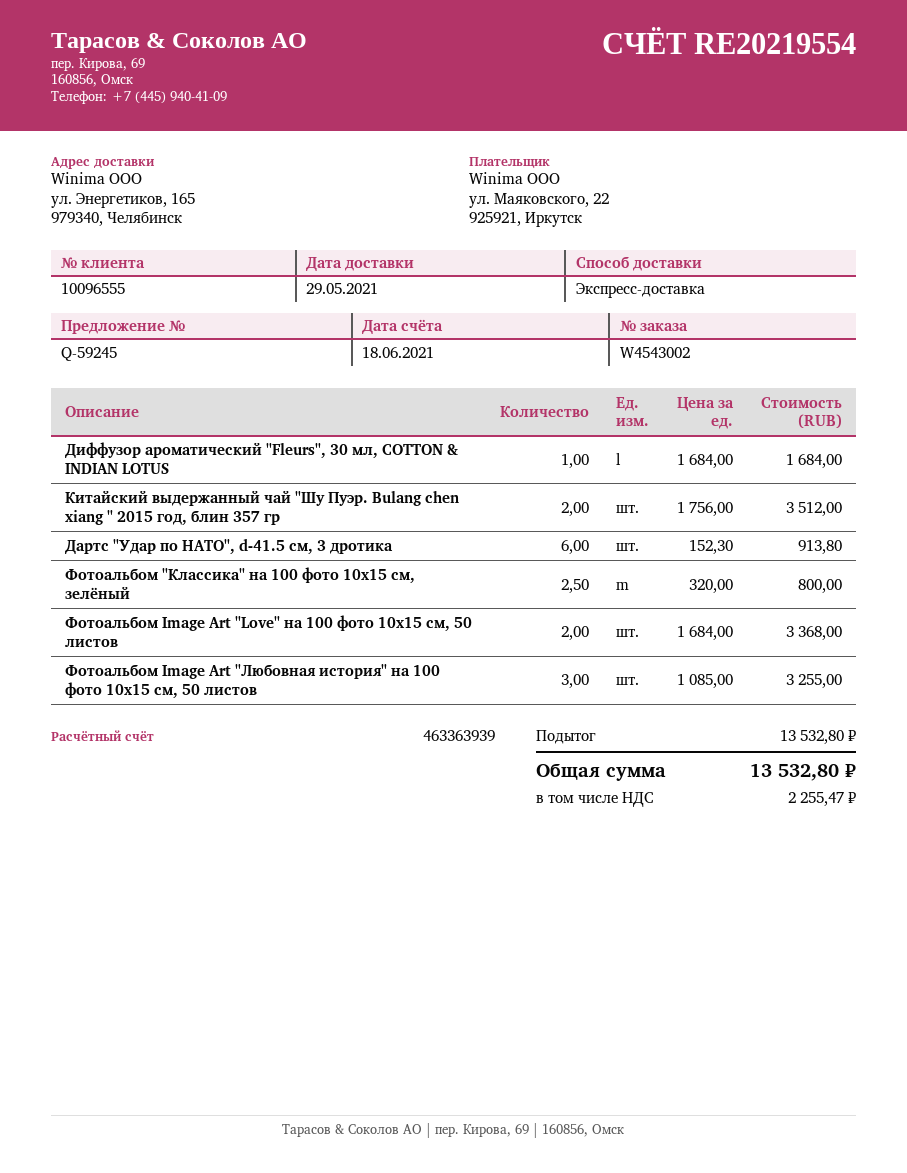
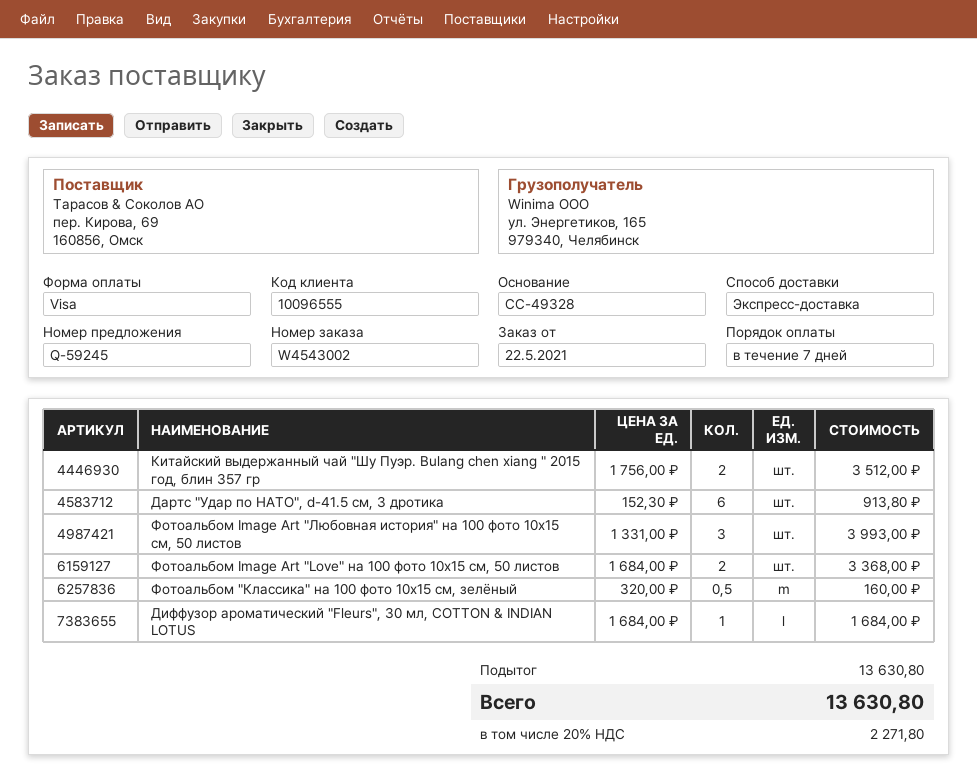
Фотоальбом "Классика" на 100 фото 10х15 см, зелёный: 2.5 x 320.00 = 800.00 -> 0.5 x 320.00 = 160.00
Фотоальбом Image Art "Любовная история" на 100 фото 10х15 см, 50 листов: 3 x 1085.00 = 3255.00 -> 3 x 1331.00 = 3993.00
subtotal: 13532.80 -> 13630.80
tax: 2255.47 -> 2271.80
total: 13532.80 -> 13630.80

